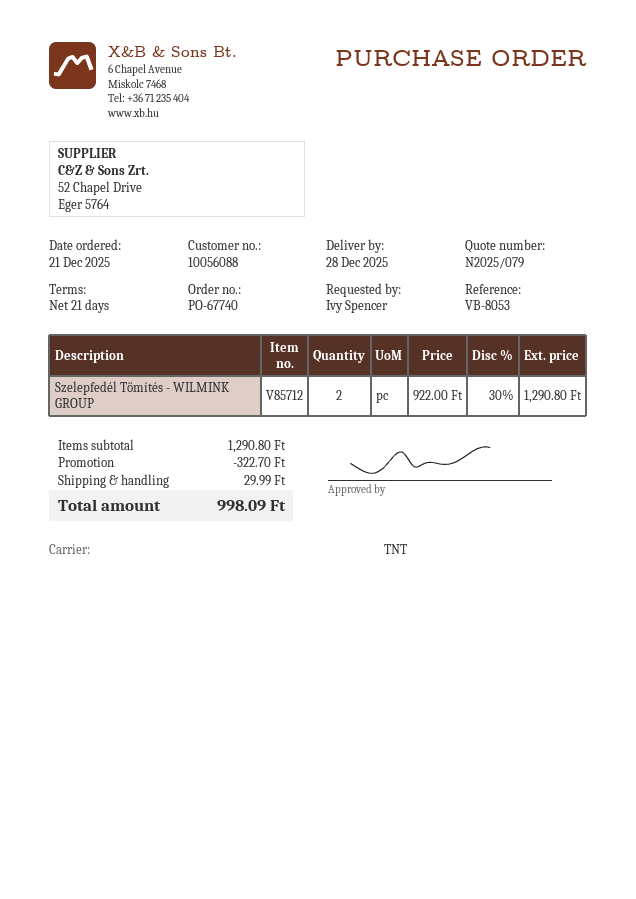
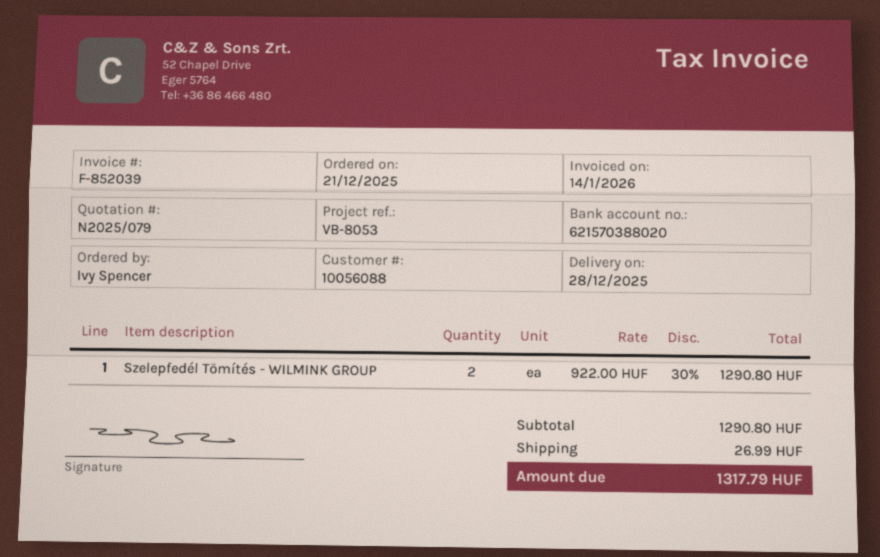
discount: 322.70 -> none
shipping: 29.99 -> 26.99
total: 998.09 -> 1317.79

